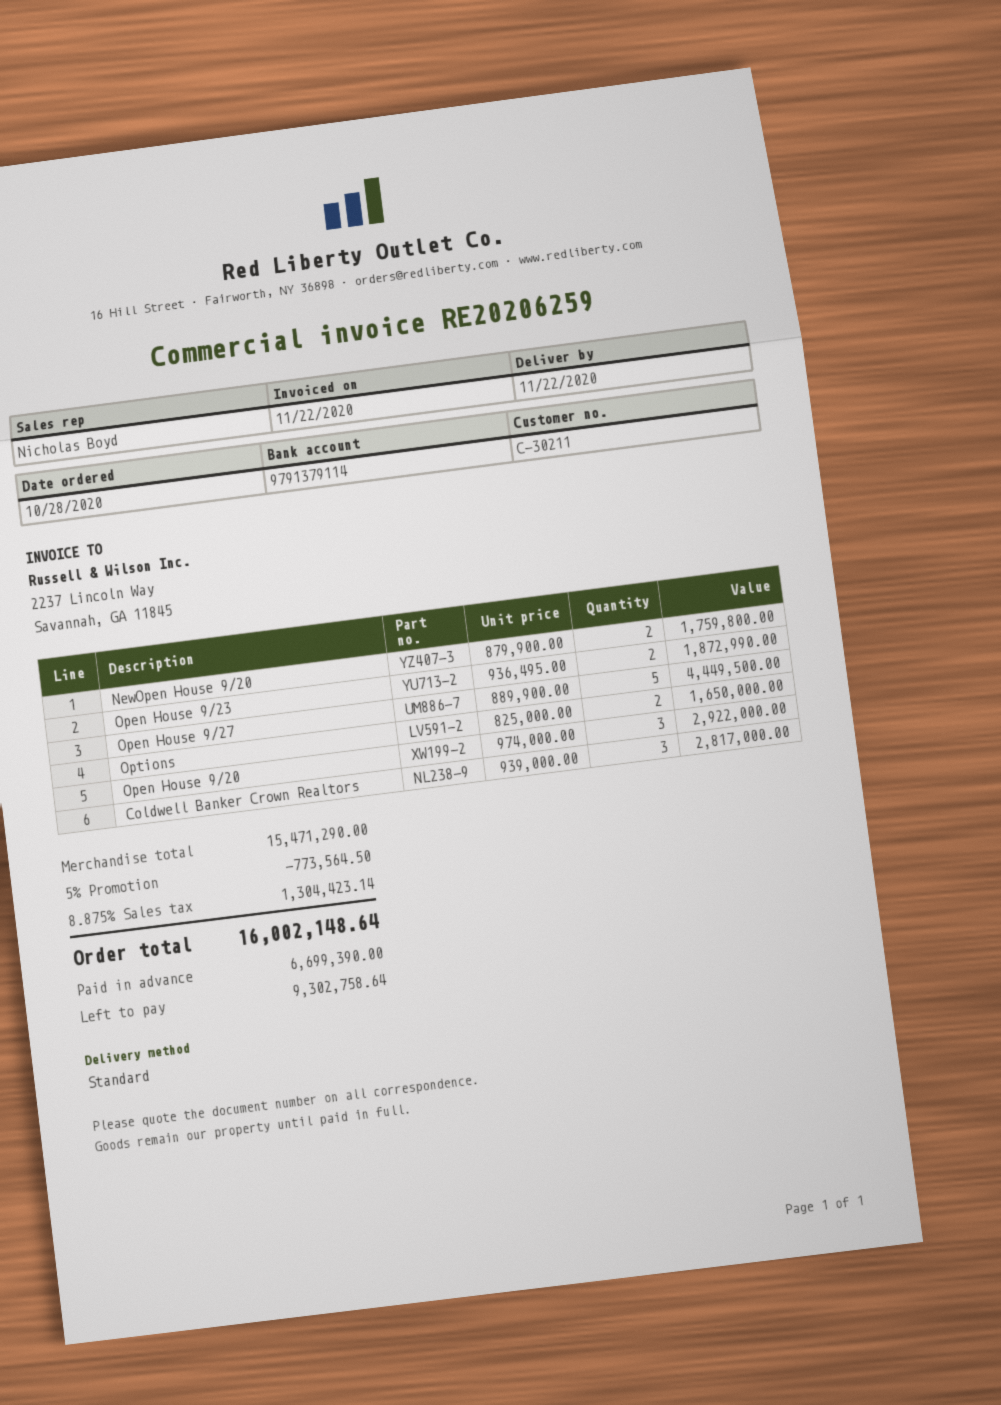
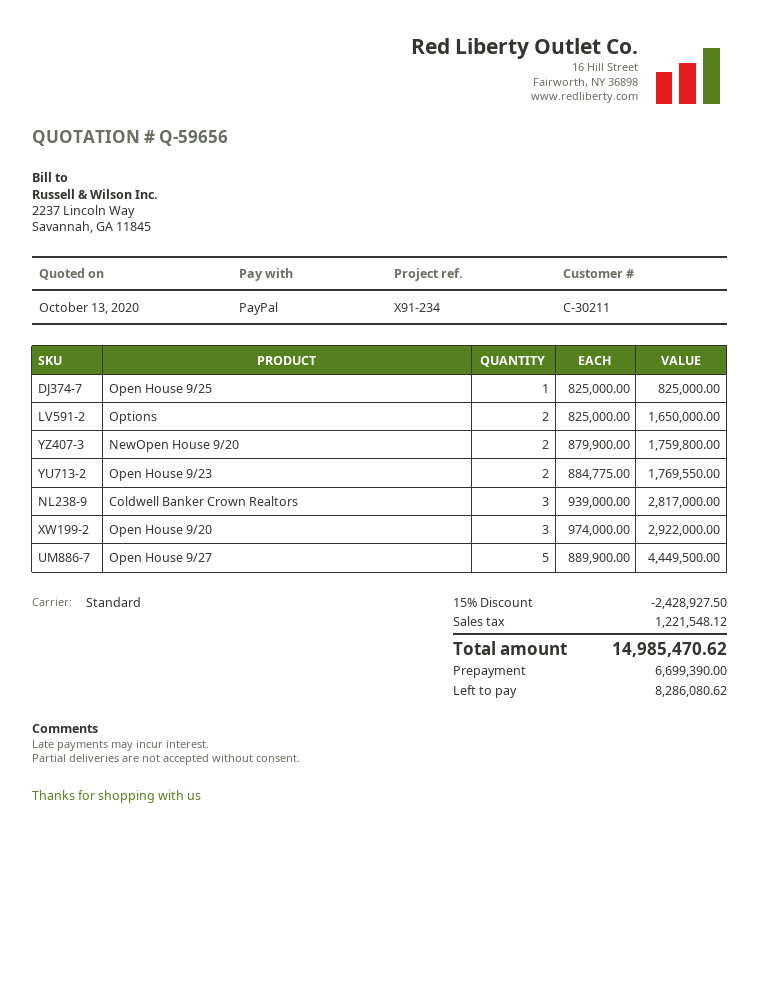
Open House 9/23: 2 x 936495.00 = 1872990.00 -> 2 x 884775.00 = 1769550.00
Open House 9/25: none -> 1 x 825000.00 = 825000.00
discount: 5% = 773564.50 -> 15% = 2428927.50
tax: 1304423.14 -> 1221548.12
total: 16002148.64 -> 14985470.62
balance: 9302758.64 -> 8286080.62

